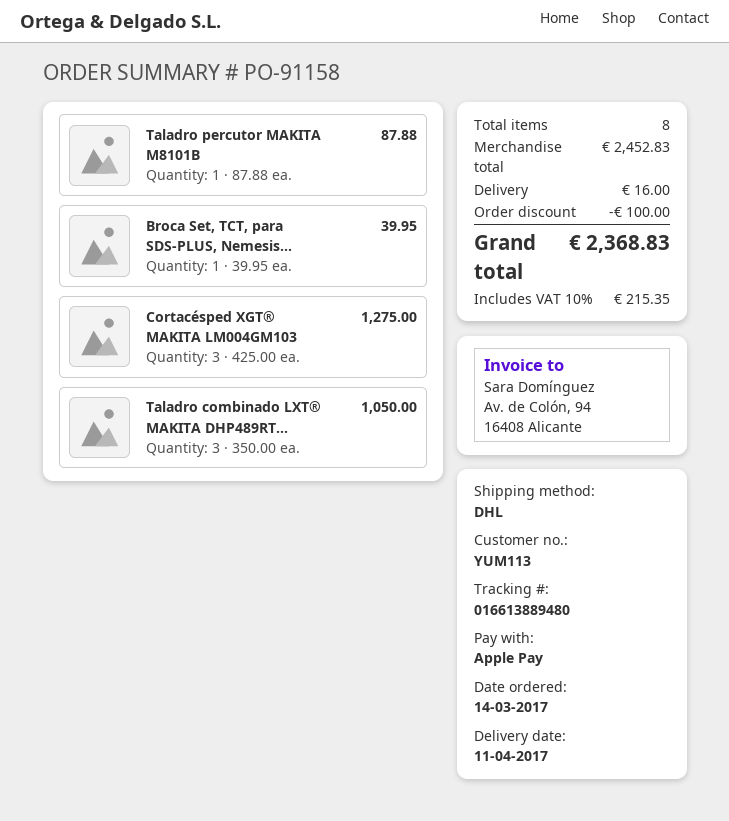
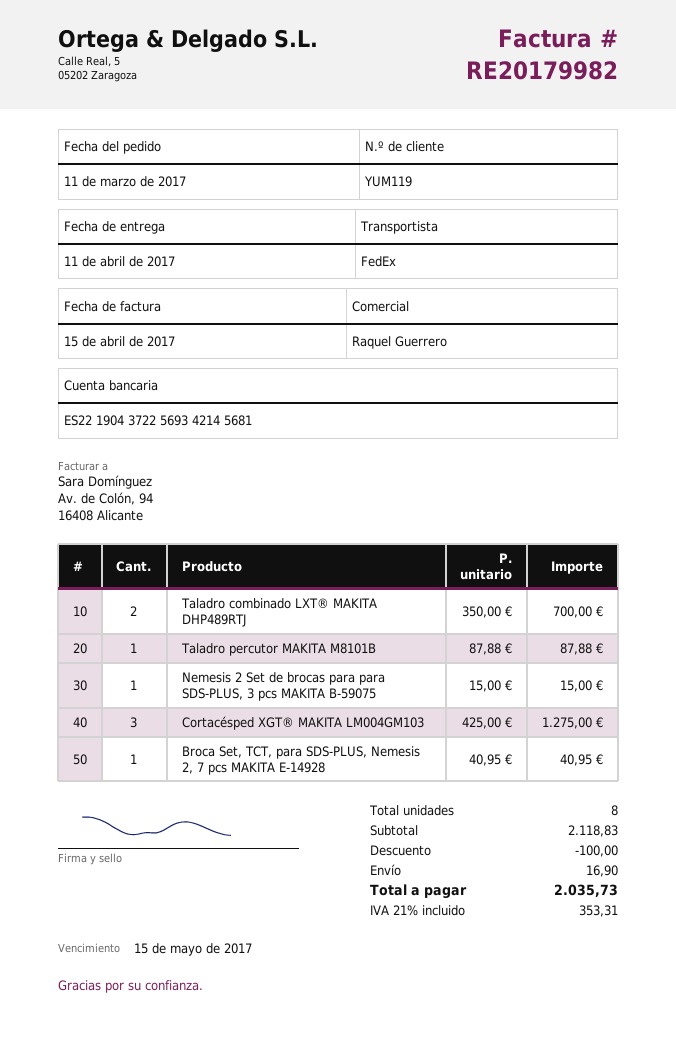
order date: 2017-03-14 -> 2017-03-11
customer number: YUM113 -> YUM119
shipping method: DHL -> FedEx
Broca Set, TCT, para SDS-PLUS, Nemesis...: 1 x 39.95 = 39.95 -> 1 x 40.95 = 40.95
Taladro combinado LXT® MAKITA DHP489RT...: 3 x 350.00 = 1050.00 -> 2 x 350.00 = 700.00
Nemesis 2 Set de brocas para para SDS-PLUS, 3 pcs MAKITA B-59075: none -> 1 x 15.00 = 15.00
subtotal: 2452.83 -> 2118.83
shipping: 16.00 -> 16.90
tax: 10% = 215.35 -> 21% = 353.31
total: 2368.83 -> 2035.73

